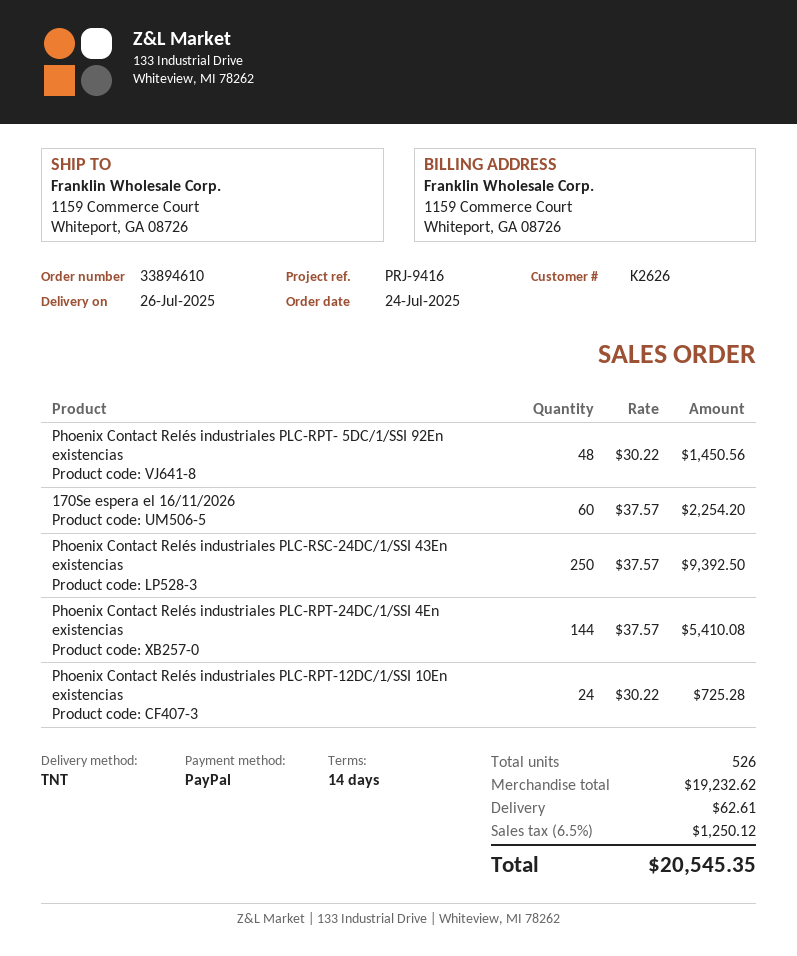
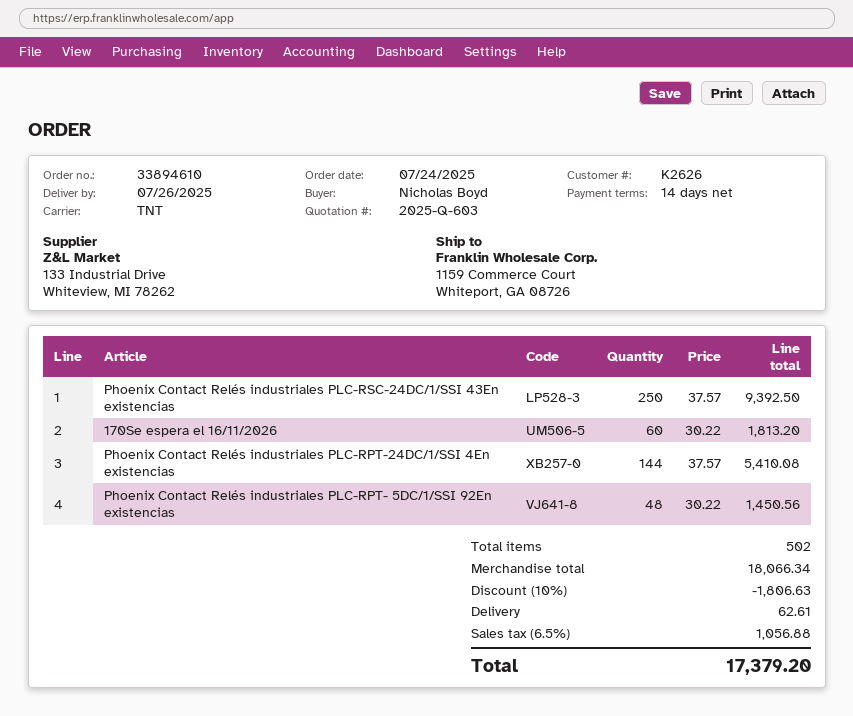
170Se espera el 16/11/2026: 60 x 37.57 = 2254.20 -> 60 x 30.22 = 1813.20
Phoenix Contact Relés industriales PLC-RPT-12DC/1/SSI 10En existencias: 24 x 30.22 = 725.28 -> none
total quantity: 526 -> 502
subtotal: 19232.62 -> 18066.34
discount: none -> 10% = 1806.63
tax: 6.5% = 1250.12 -> 6.5% = 1056.88
total: 20545.35 -> 17379.20

